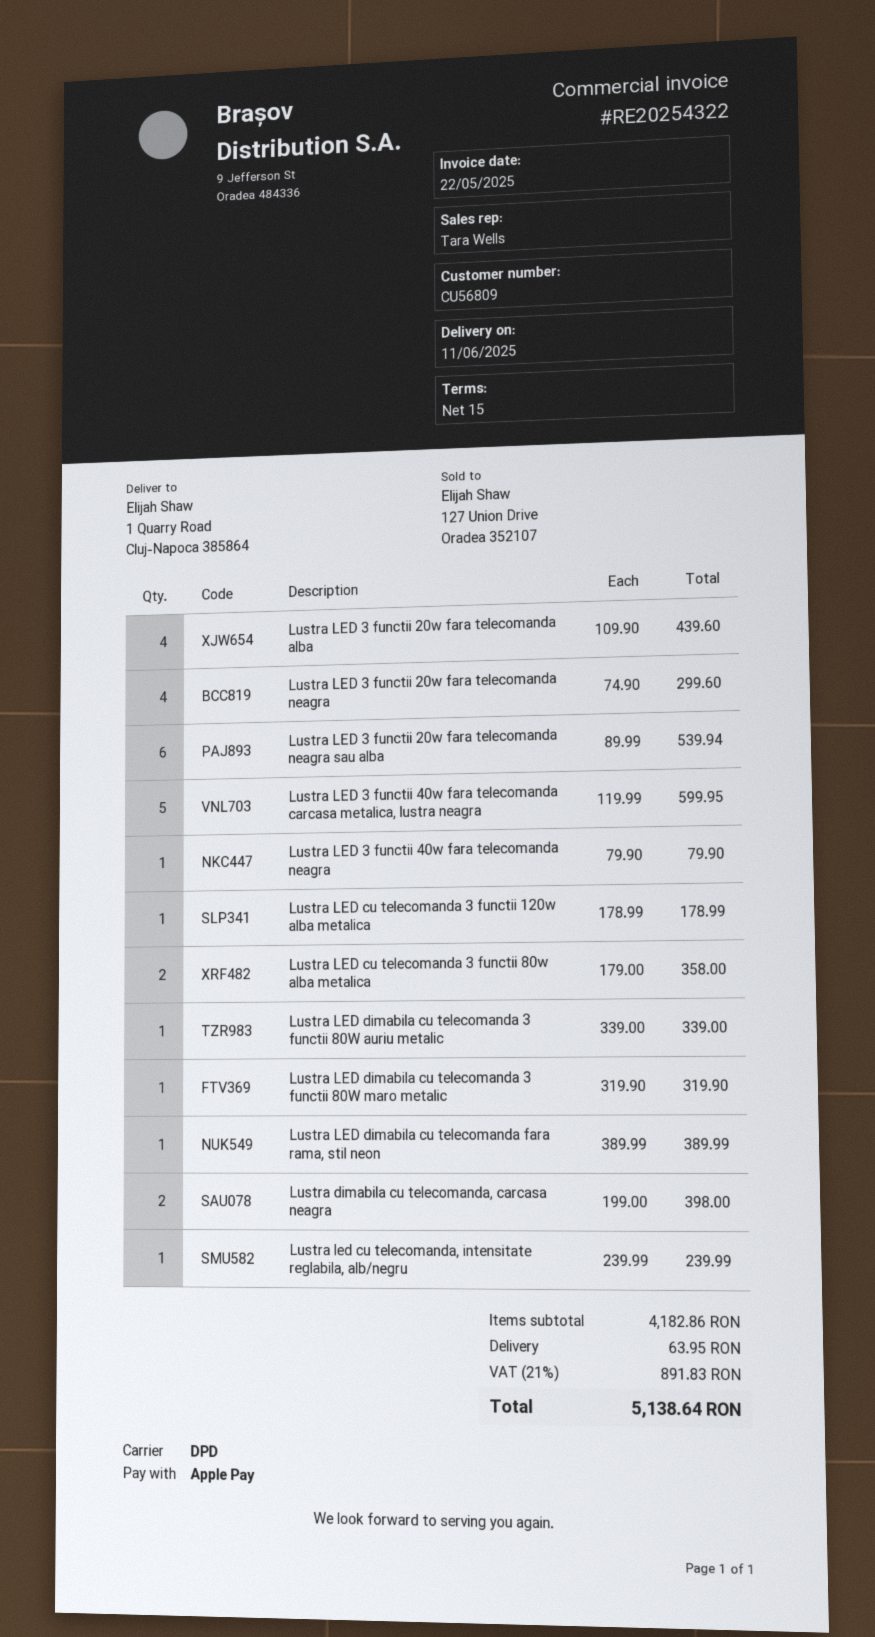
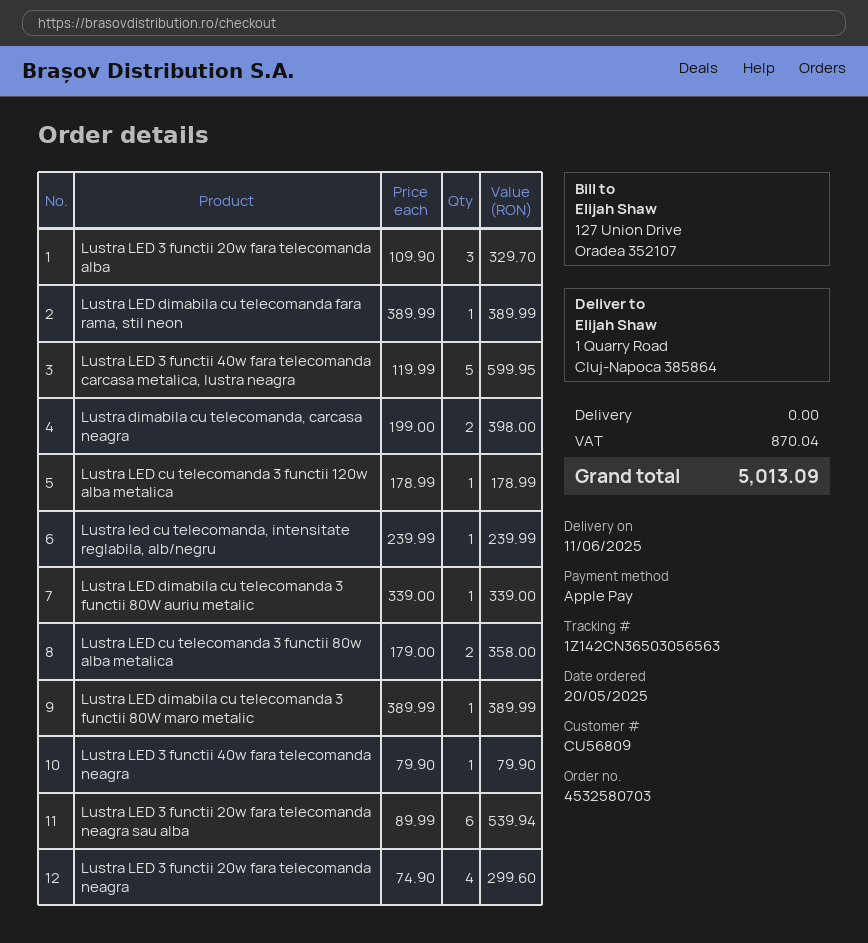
Lustra LED 3 functii 20w fara telecomanda alba: 4 x 109.90 = 439.60 -> 3 x 109.90 = 329.70
Lustra LED dimabila cu telecomanda 3 functii 80W maro metalic: 1 x 319.90 = 319.90 -> 1 x 389.99 = 389.99
shipping: 63.95 -> 0.00
tax: 891.83 -> 870.04
total: 5138.64 -> 5013.09

